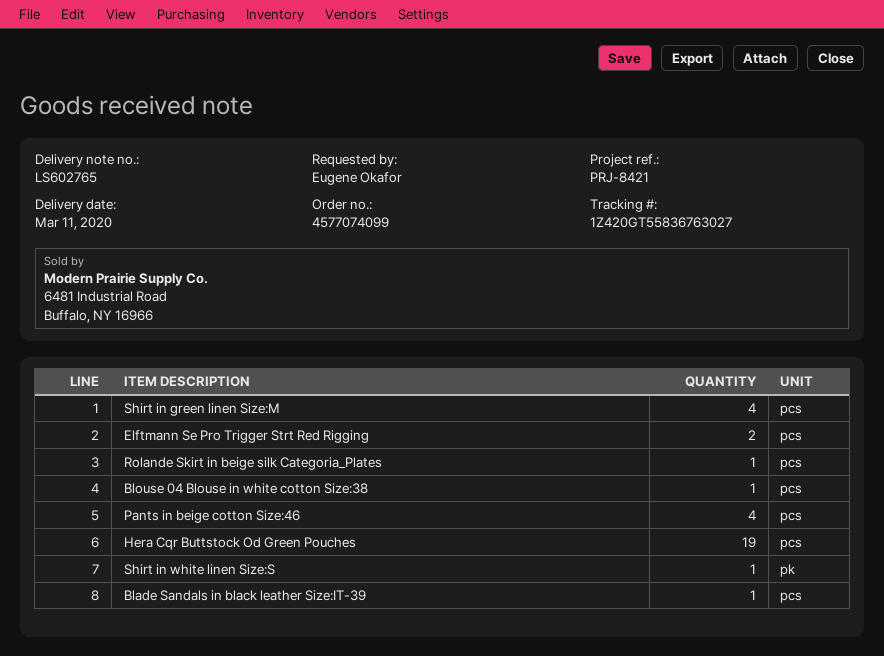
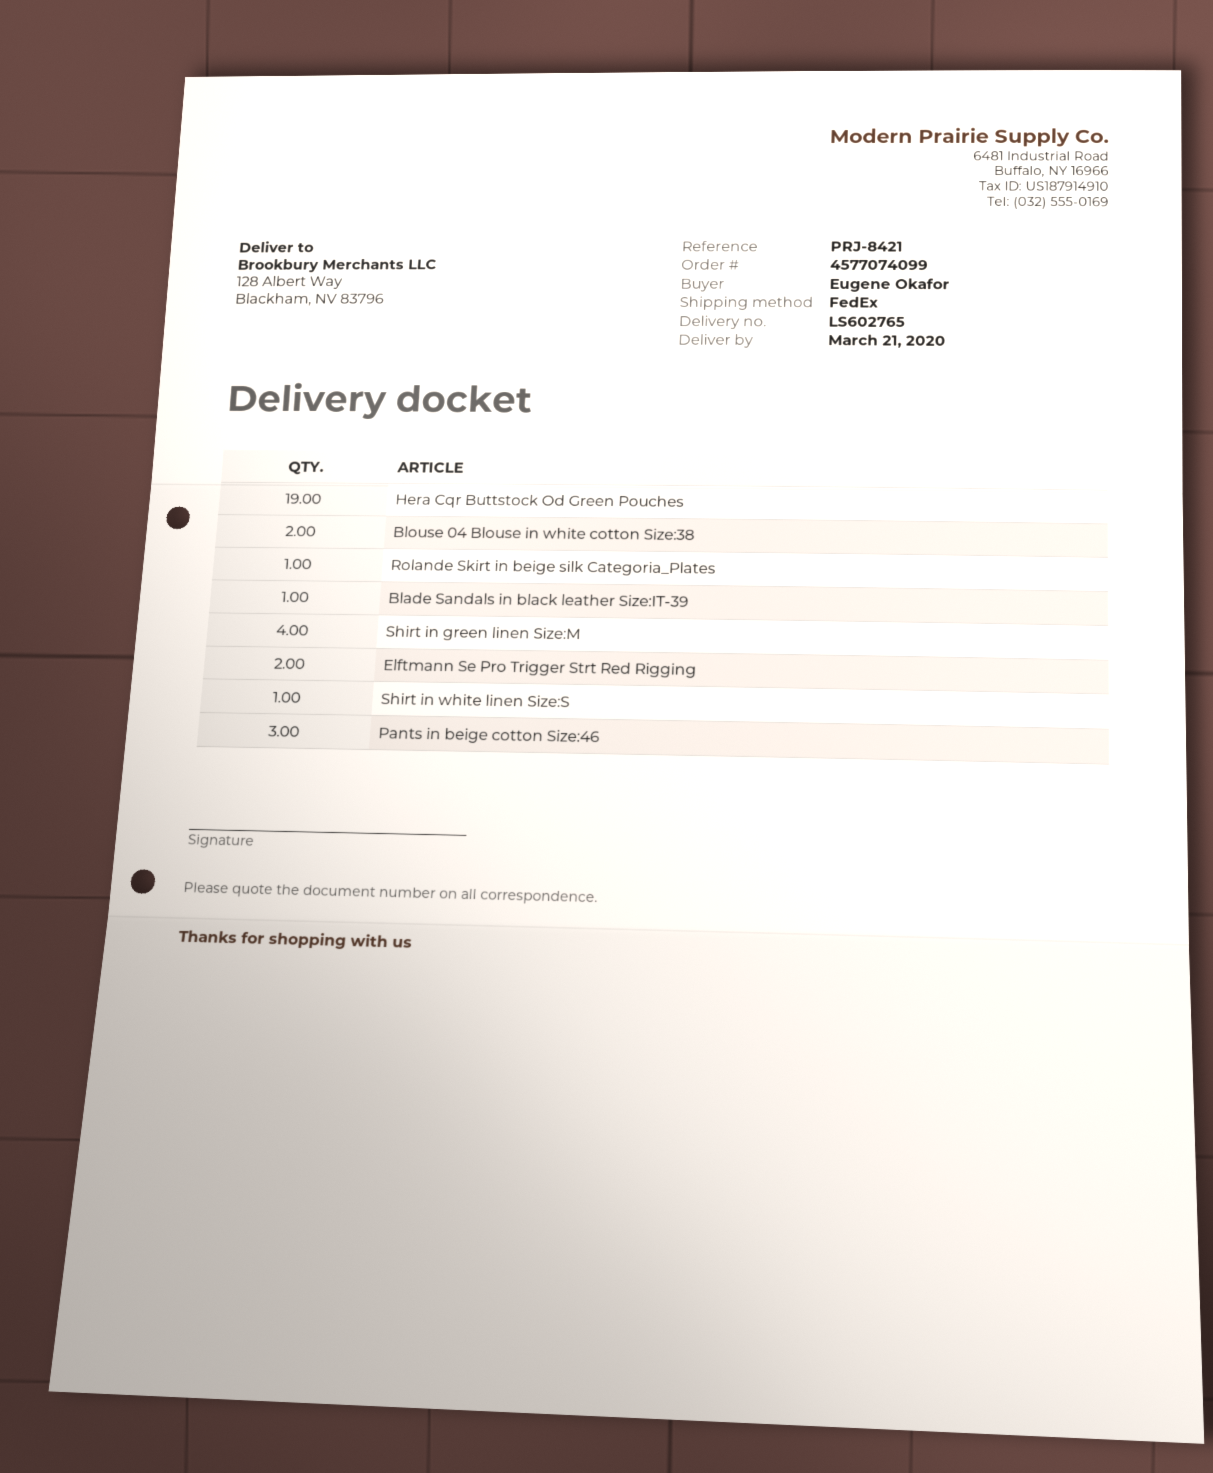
delivery date: 2020-03-11 -> 2020-03-21
Blouse 04 Blouse in white cotton Size:38: 1 -> 2
Pants in beige cotton Size:46: 4 -> 3

